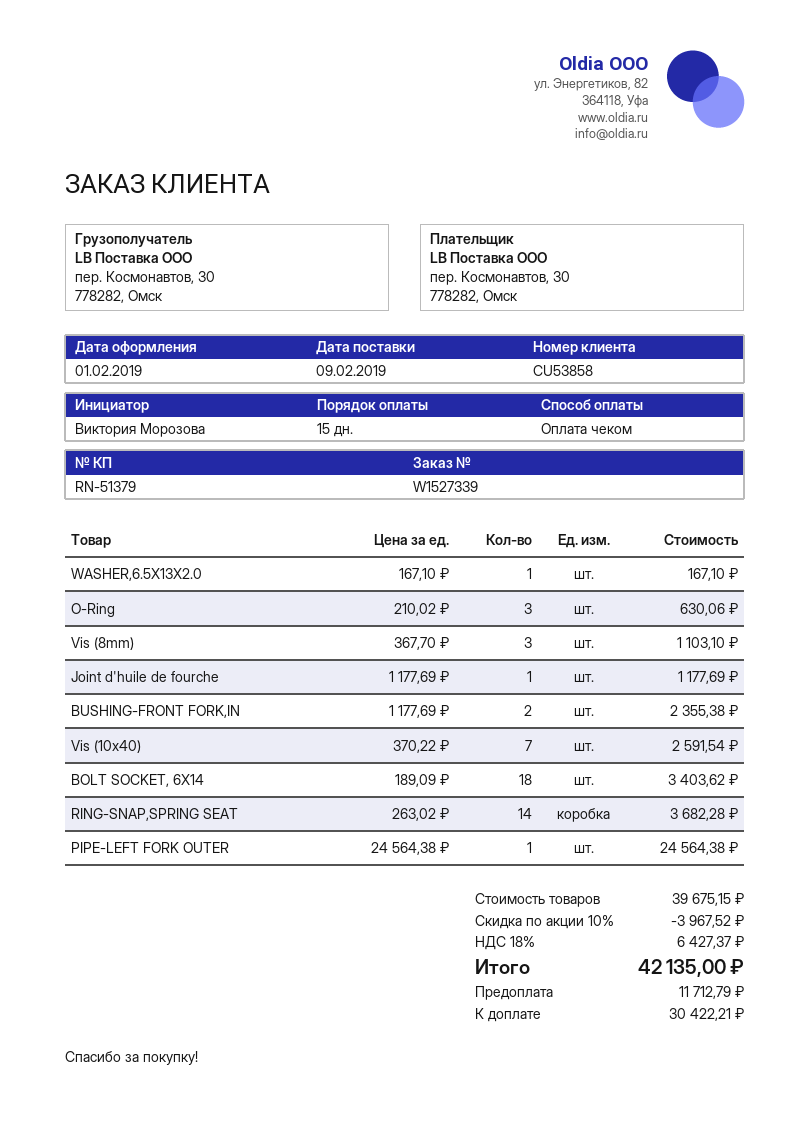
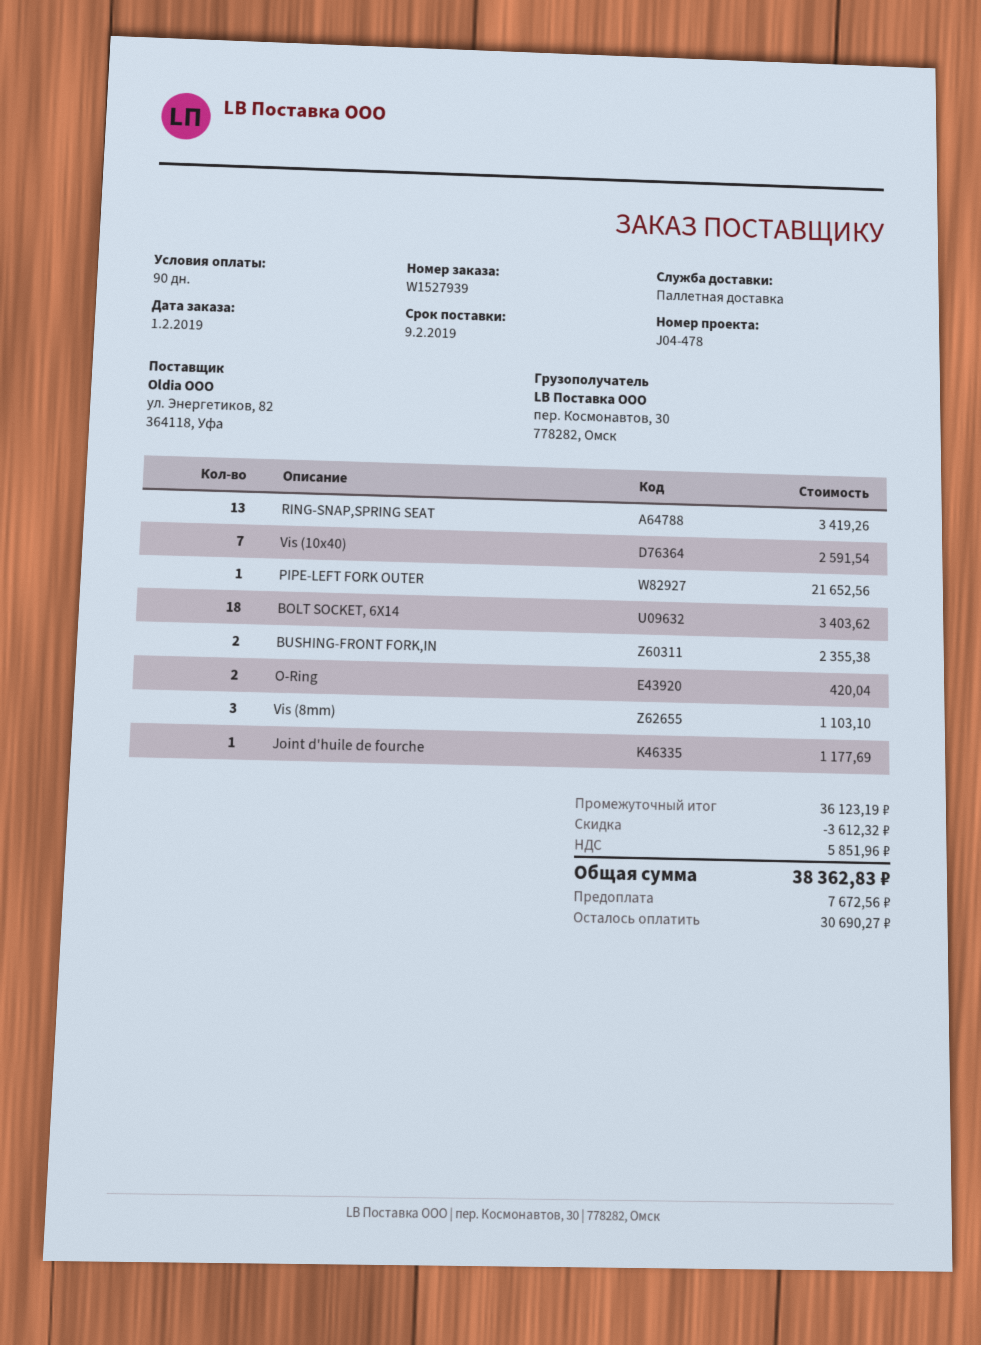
order number: W1527339 -> W1527939
payment terms: 15 days -> 90 days
WASHER,6.5X13X2.0: 1 for 167.10 -> none
O-Ring: 3 for 630.06 -> 2 for 420.04
RING-SNAP,SPRING SEAT: 14 for 3682.28 -> 13 for 3419.26
PIPE-LEFT FORK OUTER: 1 for 24564.38 -> 1 for 21652.56
subtotal: 39675.15 -> 36123.19
discount: 3967.52 -> 3612.32
tax: 6427.37 -> 5851.96
total: 42135.00 -> 38362.83
deposit: 11712.79 -> 7672.56
balance: 30422.21 -> 30690.27

